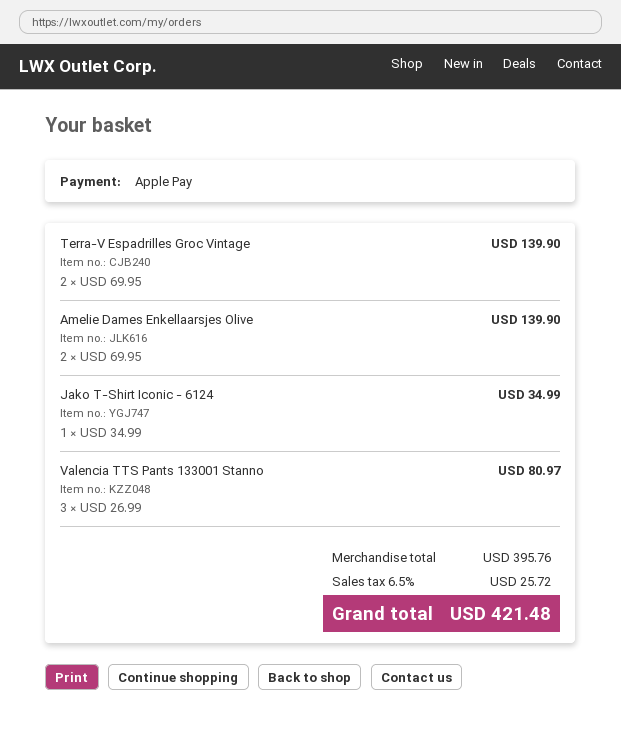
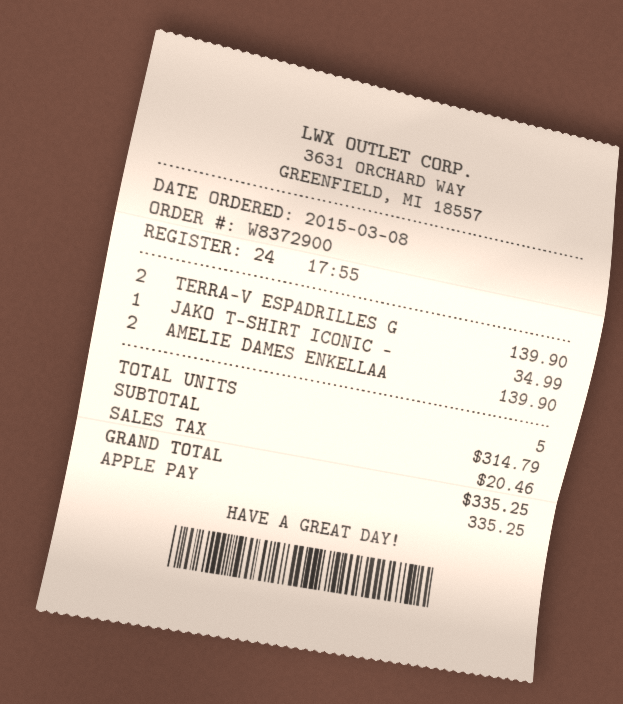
Valencia TTS Pants 133001 Stanno: 3 for 80.97 -> none
subtotal: 395.76 -> 314.79
tax: 25.72 -> 20.46
total: 421.48 -> 335.25

